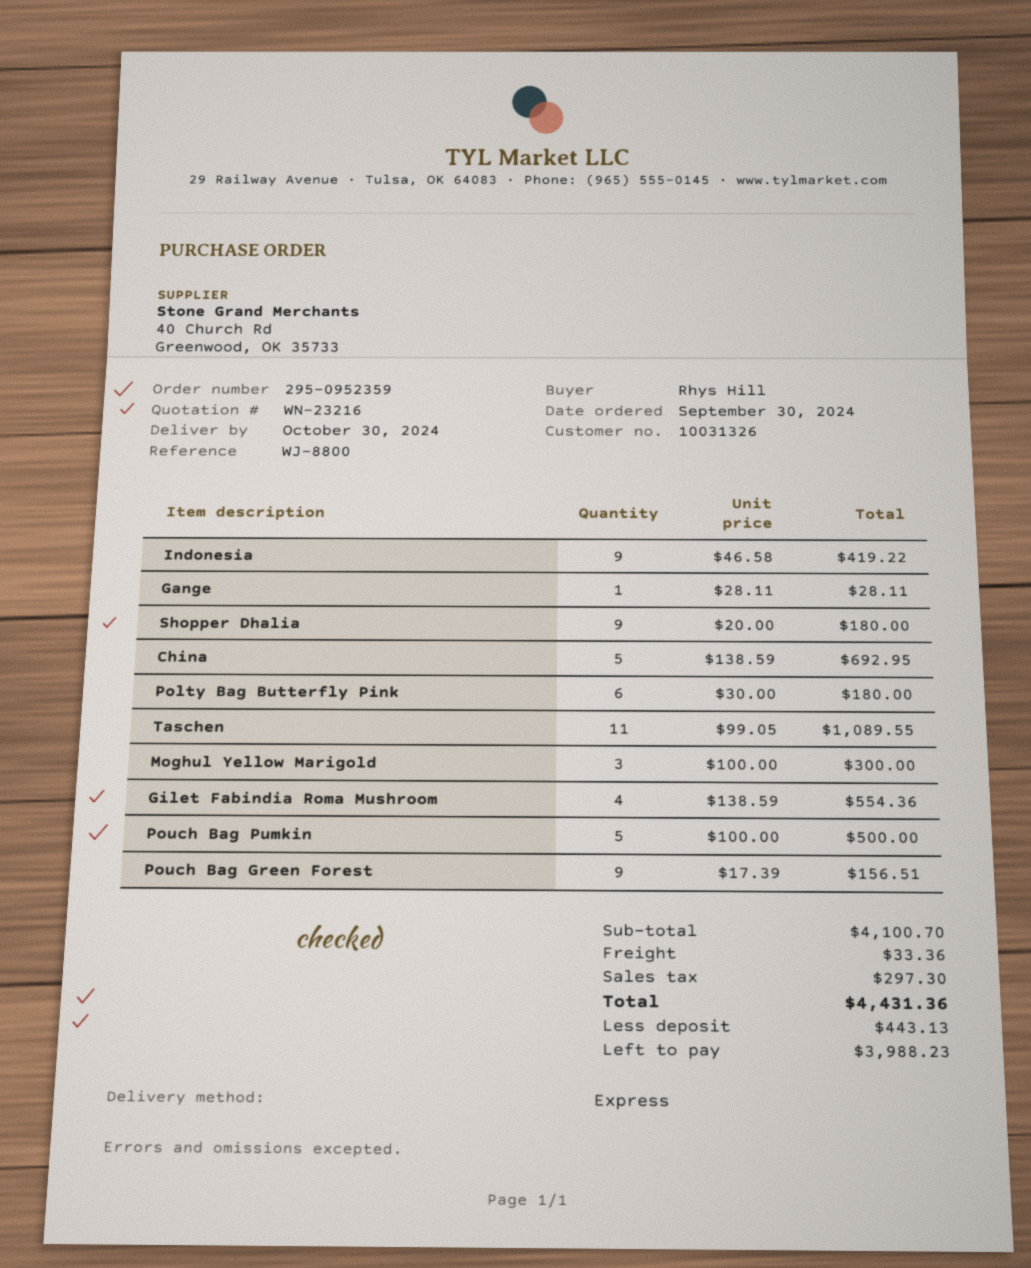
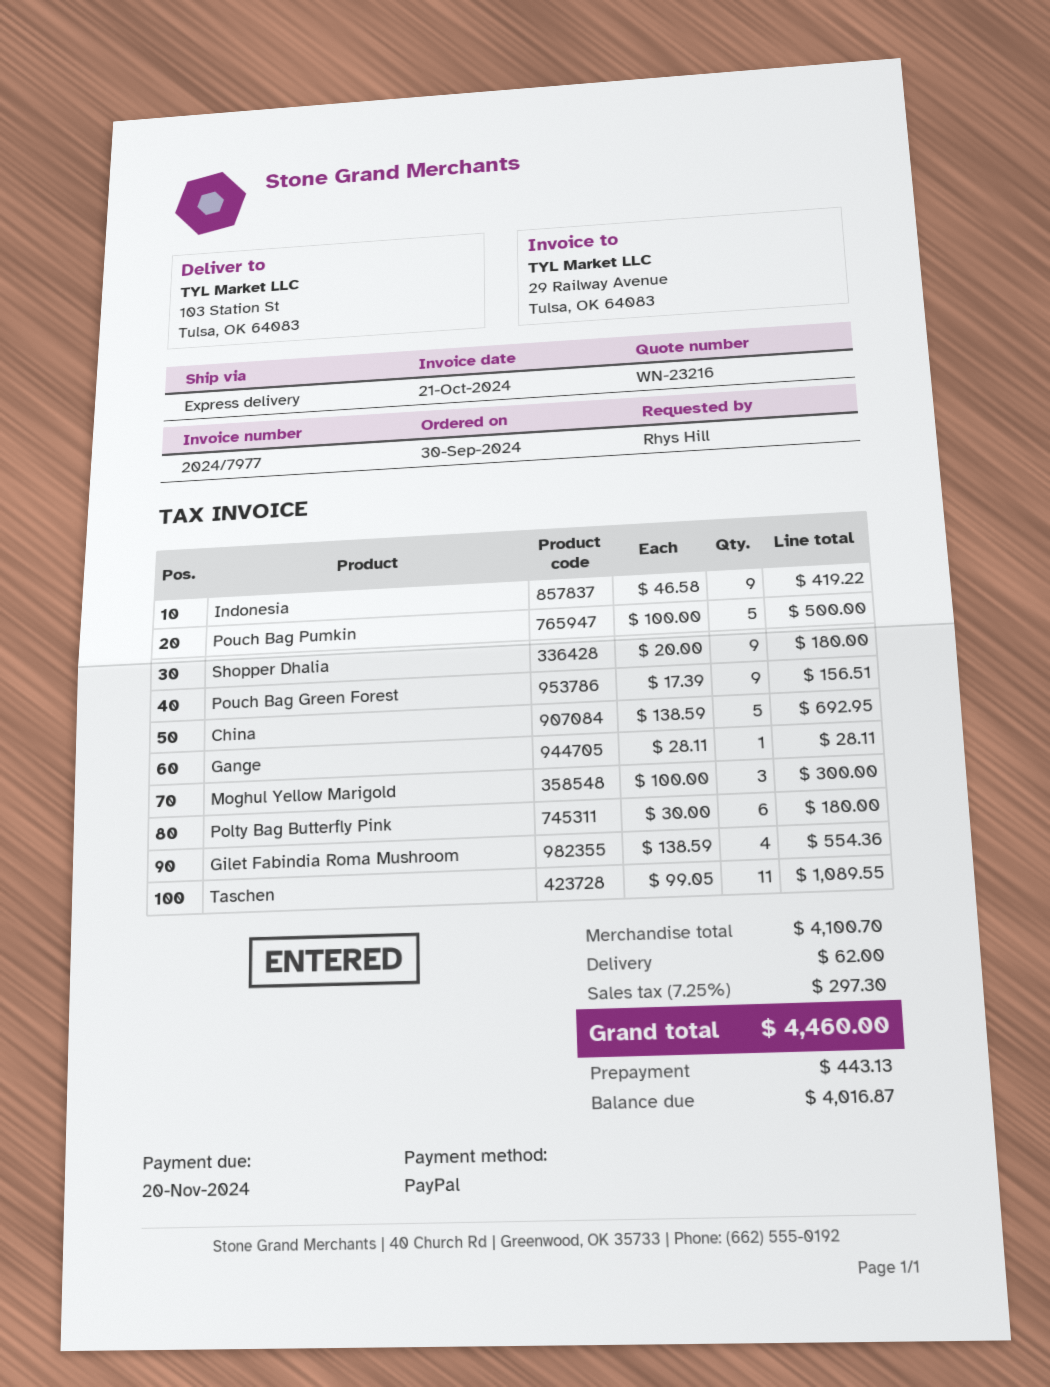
shipping: 33.36 -> 62.00
total: 4431.36 -> 4460.00
balance: 3988.23 -> 4016.87

